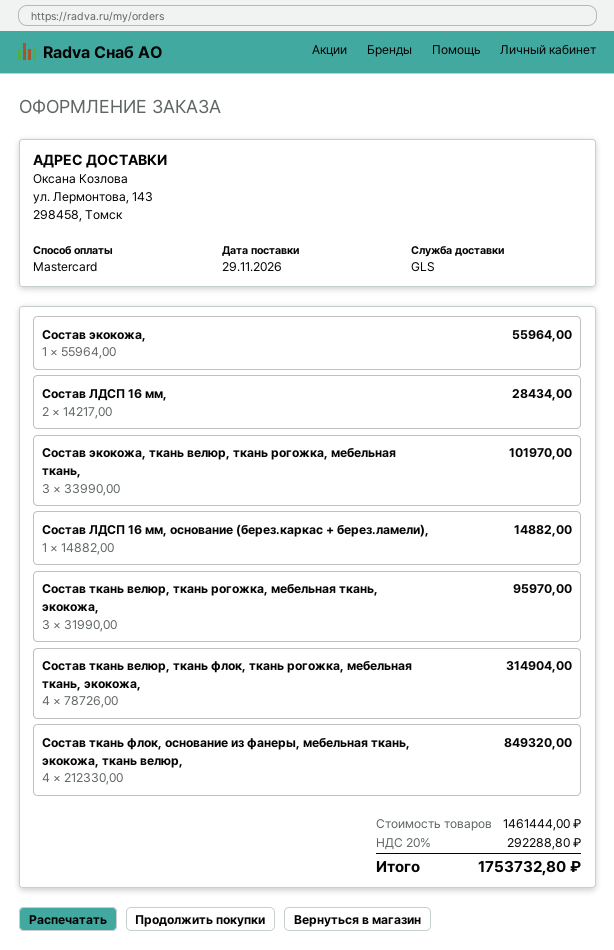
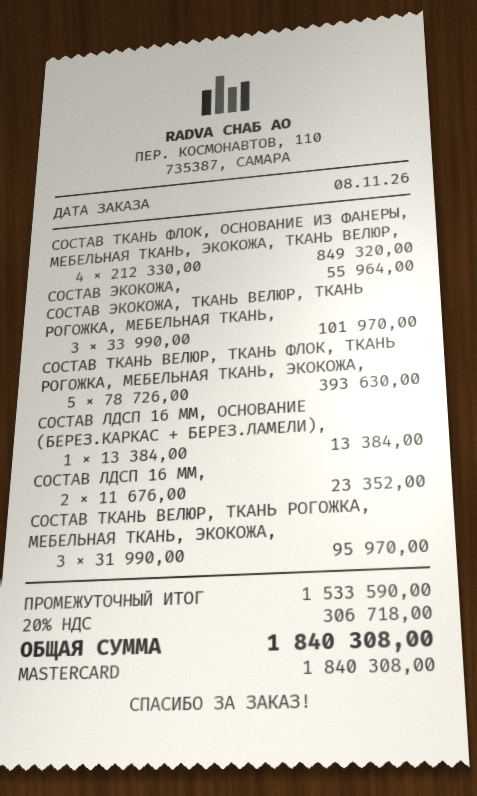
Состав ЛДСП 16 мм,: 2 x 14217.00 = 28434.00 -> 2 x 11676.00 = 23352.00
Состав ЛДСП 16 мм, основание (берез.каркас + берез.ламели),: 1 x 14882.00 = 14882.00 -> 1 x 13384.00 = 13384.00
Состав ткань велюр, ткань флок, ткань рогожка, мебельная ткань, экокожа,: 4 x 78726.00 = 314904.00 -> 5 x 78726.00 = 393630.00
subtotal: 1461444.00 -> 1533590.00
tax: 20% = 292288.80 -> 20% = 306718.00
total: 1753732.80 -> 1840308.00

